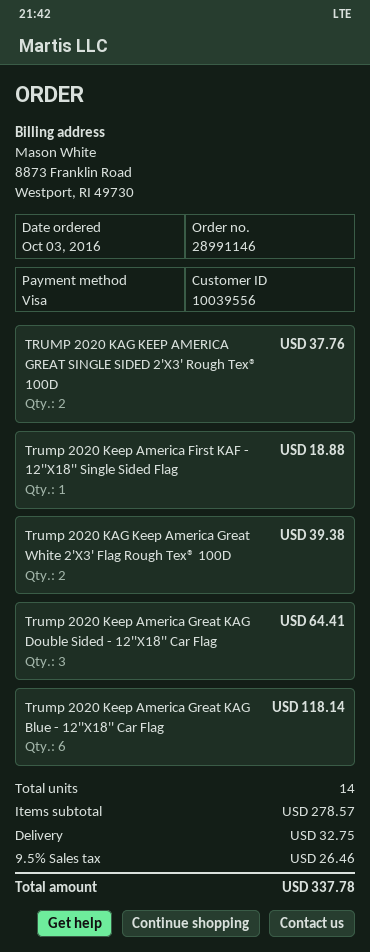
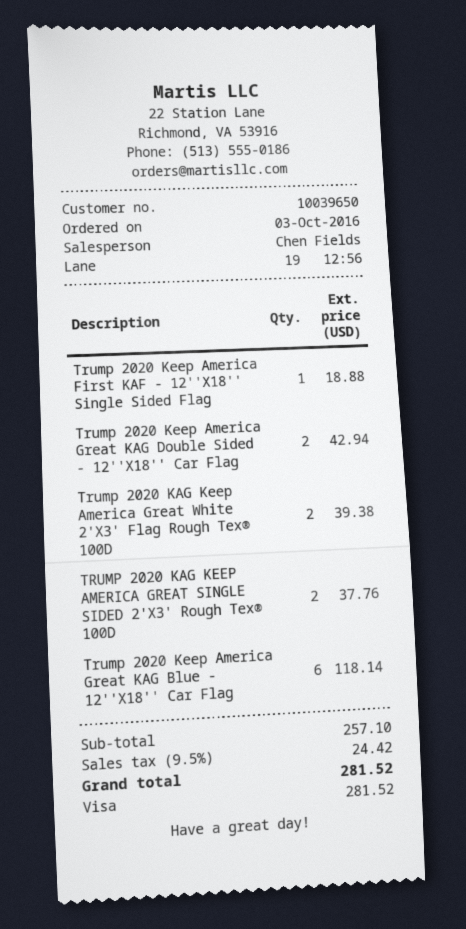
customer number: 10039556 -> 10039650
Trump 2020 Keep America Great KAG Double Sided - 12''X18'' Car Flag: 3 for 64.41 -> 2 for 42.94
subtotal: 278.57 -> 257.10
shipping: 32.75 -> none
tax: 9.5% = 26.46 -> 9.5% = 24.42
total: 337.78 -> 281.52

